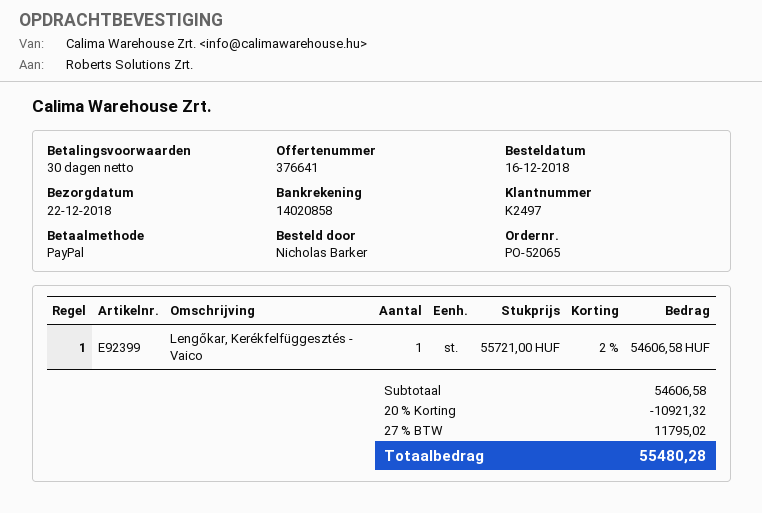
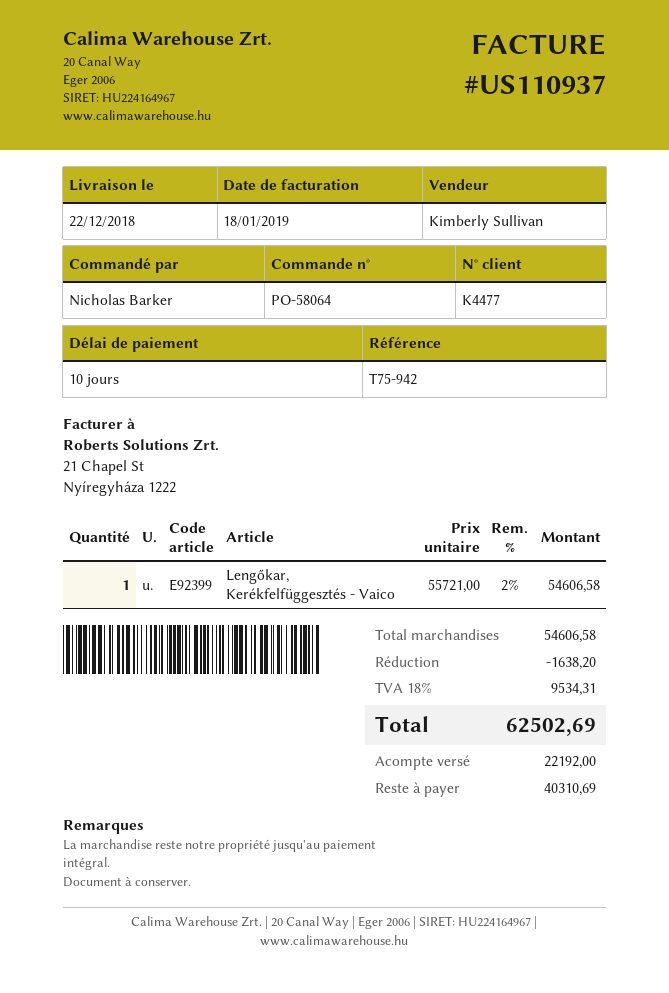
order number: PO-52065 -> PO-58064
payment terms: 30 days -> 10 days
customer number: K2497 -> K4477
discount: 10921.32 -> 1638.20
tax: 27% = 11795.02 -> 18% = 9534.31
total: 55480.28 -> 62502.69

